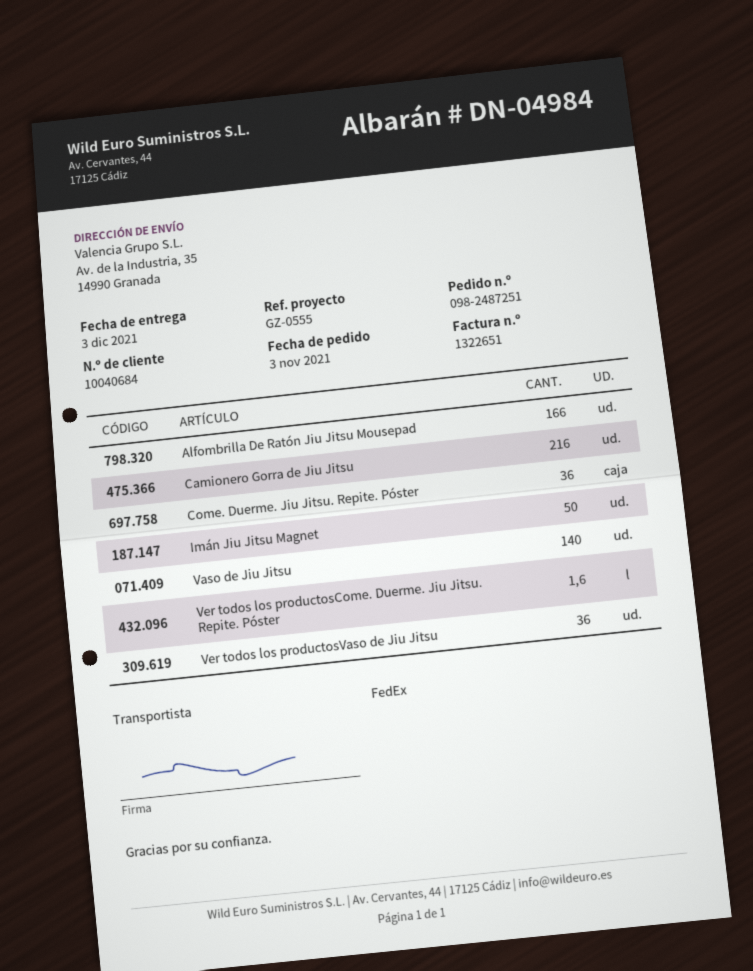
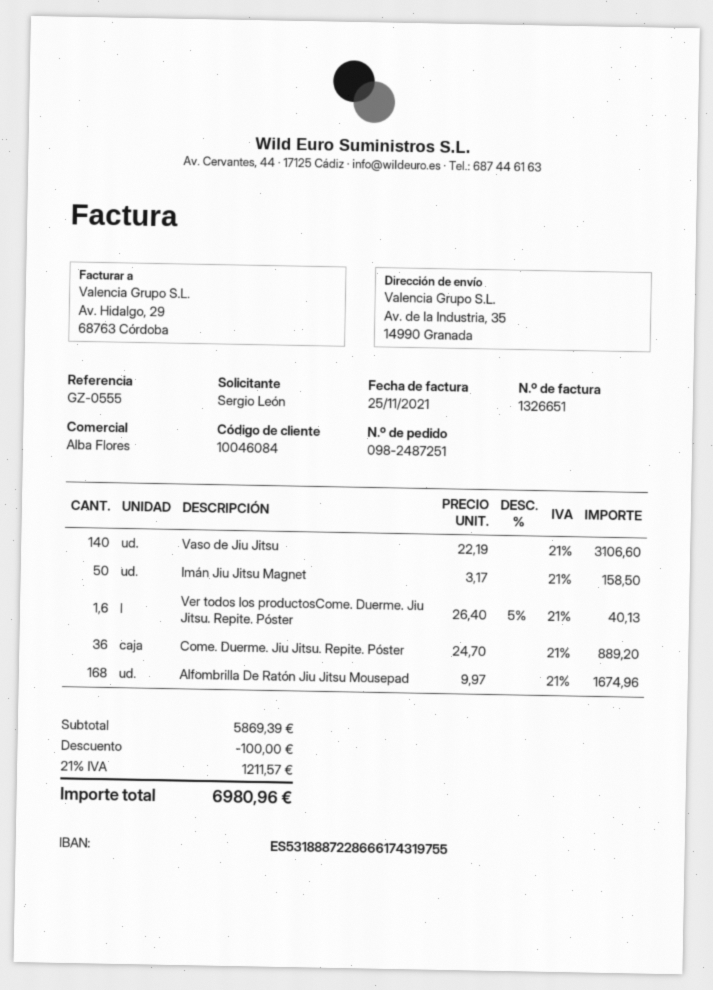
invoice number: 1322651 -> 1326651
customer number: 10040684 -> 10046084
Alfombrilla De Ratón Jiu Jitsu Mousepad: 166 -> 168
Camionero Gorra de Jiu Jitsu: 216 -> none
Ver todos los productosVaso de Jiu Jitsu: 36 -> none

